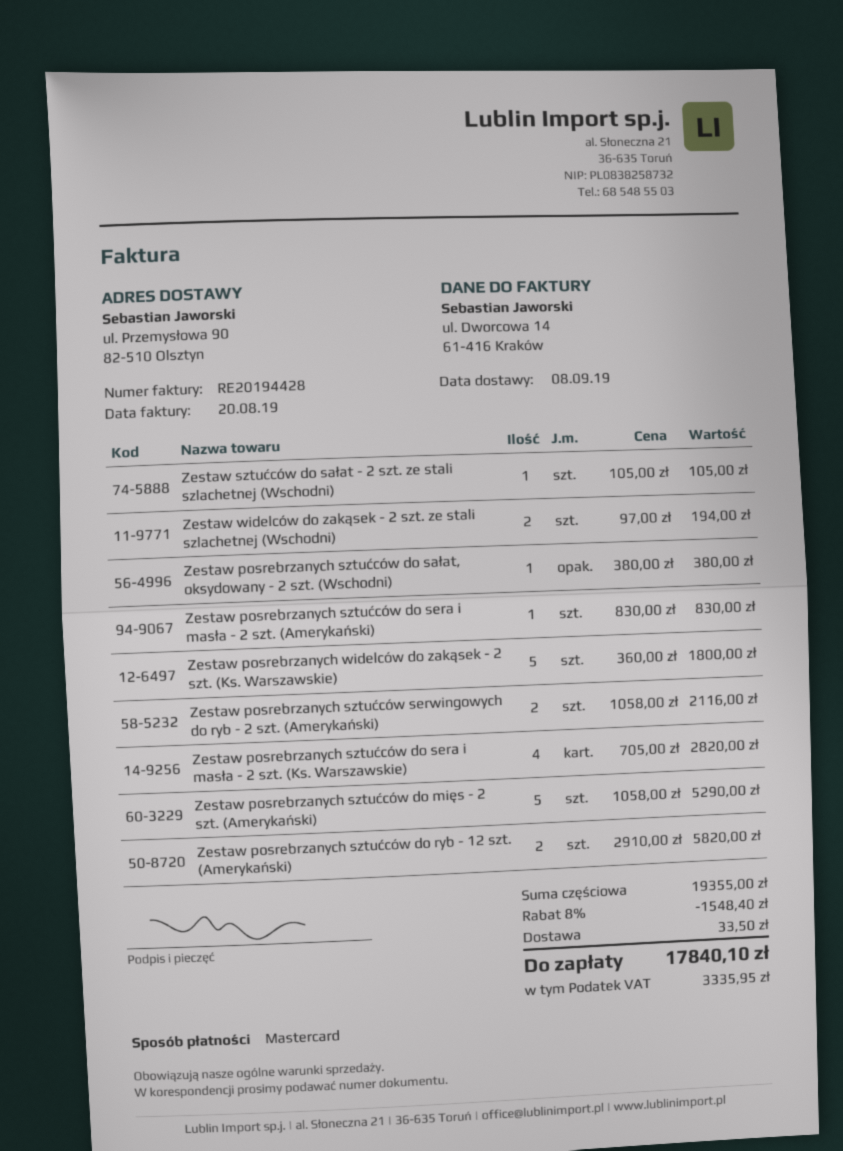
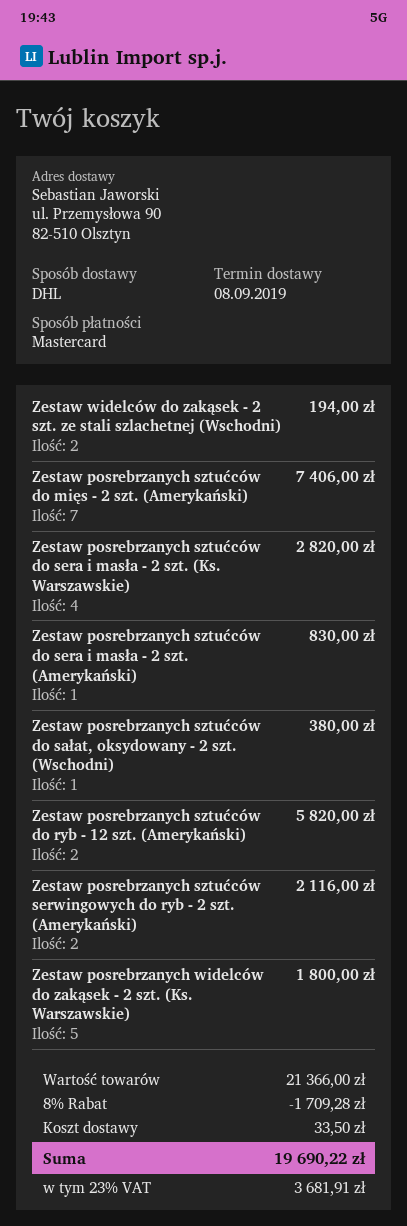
Zestaw sztućców do sałat - 2 szt. ze stali szlachetnej (Wschodni): 1 for 105.00 -> none
Zestaw posrebrzanych sztućców do mięs - 2 szt. (Amerykański): 5 for 5290.00 -> 7 for 7406.00
subtotal: 19355.00 -> 21366.00
discount: 8% = 1548.40 -> 8% = 1709.28
tax: 3335.95 -> 3681.91
total: 17840.10 -> 19690.22

